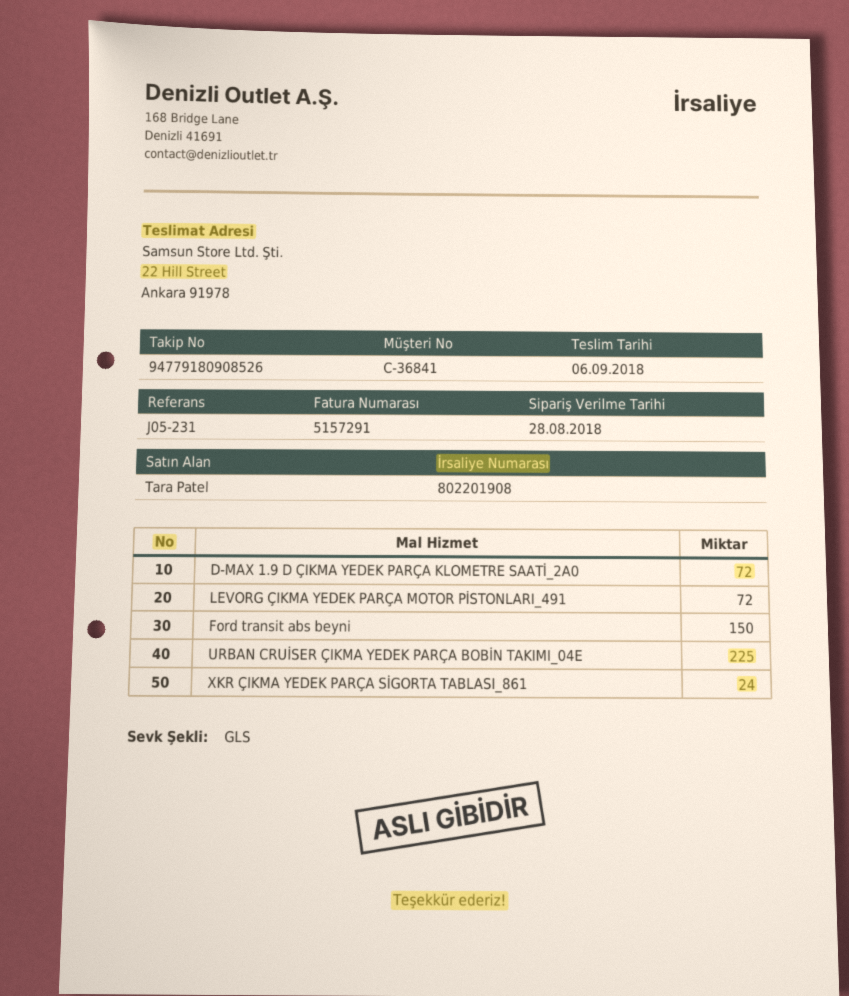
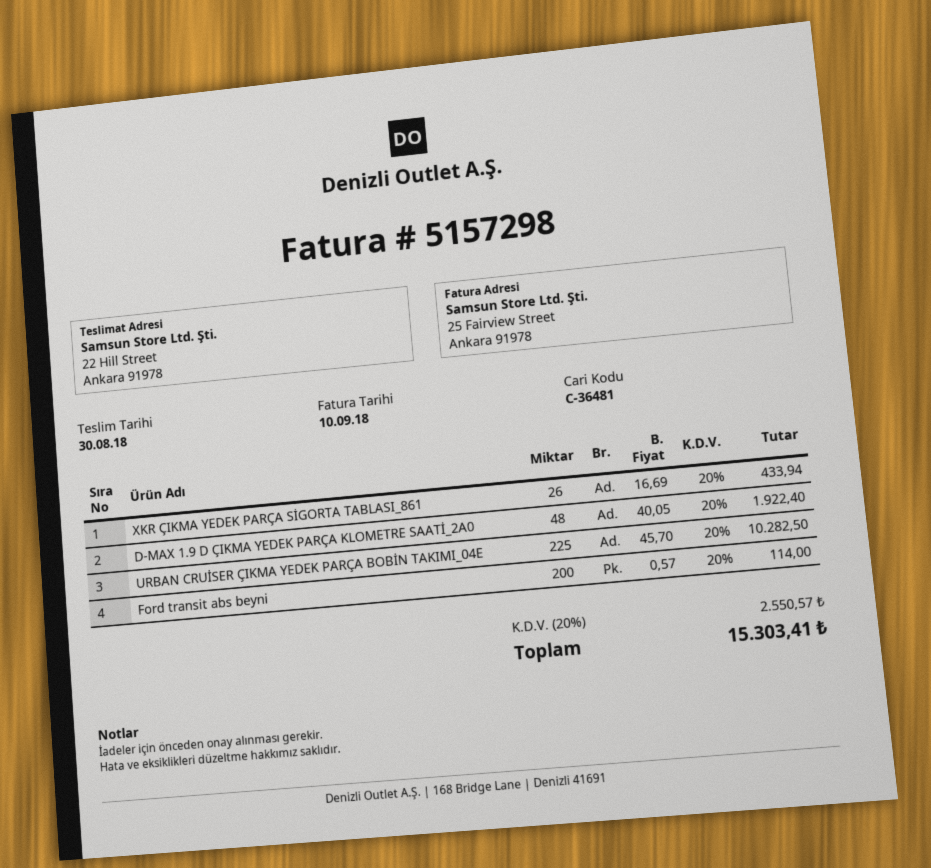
delivery date: 2018-09-06 -> 2018-08-30
invoice number: 5157291 -> 5157298
customer number: C-36841 -> C-36481
D-MAX 1.9 D ÇIKMA YEDEK PARÇA KLOMETRE SAATİ_2A0: 72 -> 48
LEVORG ÇIKMA YEDEK PARÇA MOTOR PİSTONLARI_491: 72 -> none
Ford transit abs beyni: 150 -> 200
XKR ÇIKMA YEDEK PARÇA SİGORTA TABLASI_861: 24 -> 26

